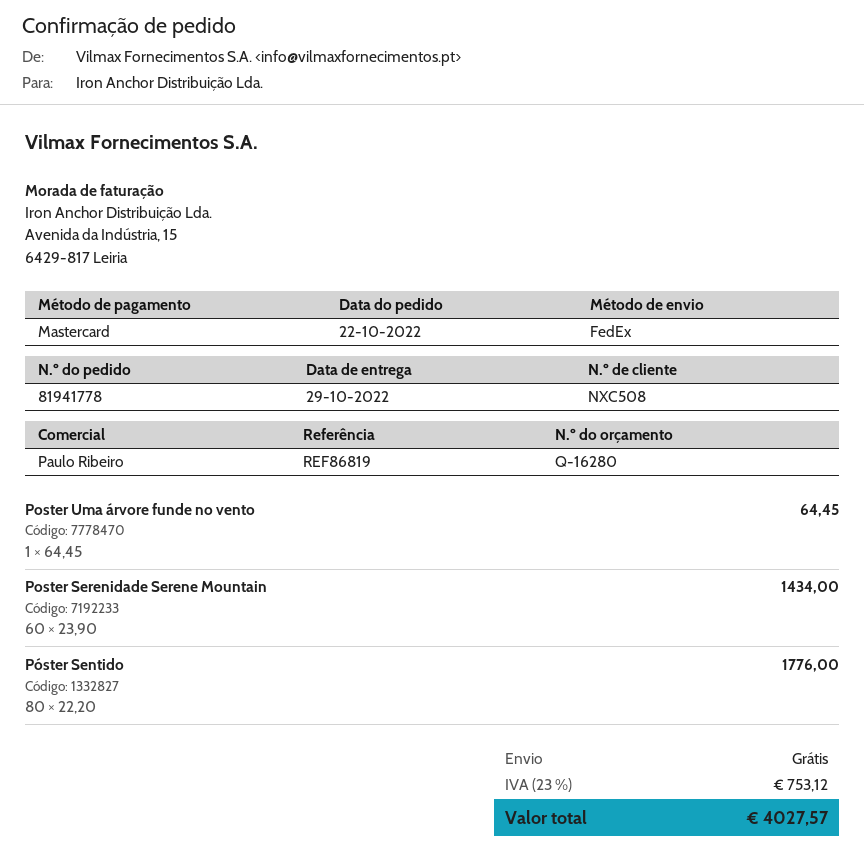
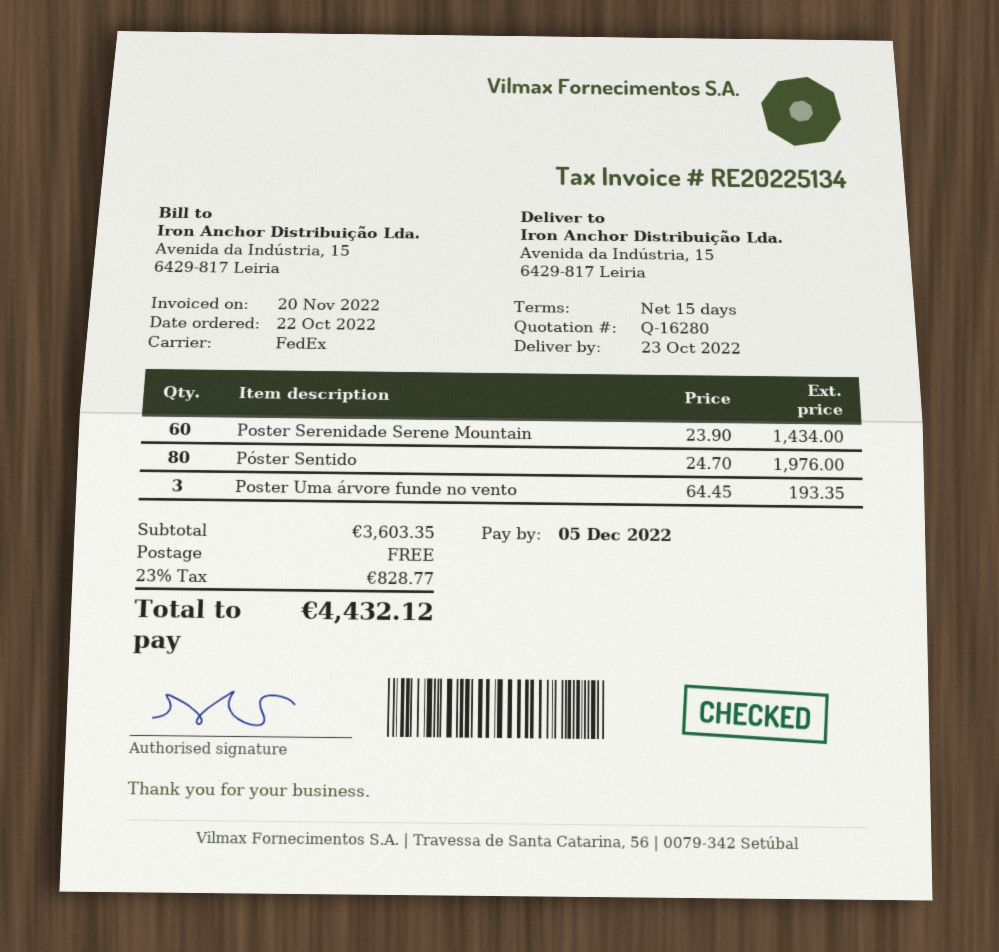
delivery date: 2022-10-29 -> 2022-10-23
Poster Uma árvore funde no vento: 1 x 64.45 = 64.45 -> 3 x 64.45 = 193.35
Póster Sentido: 80 x 22.20 = 1776.00 -> 80 x 24.70 = 1976.00
tax: 23% = 753.12 -> 23% = 828.77
total: 4027.57 -> 4432.12

